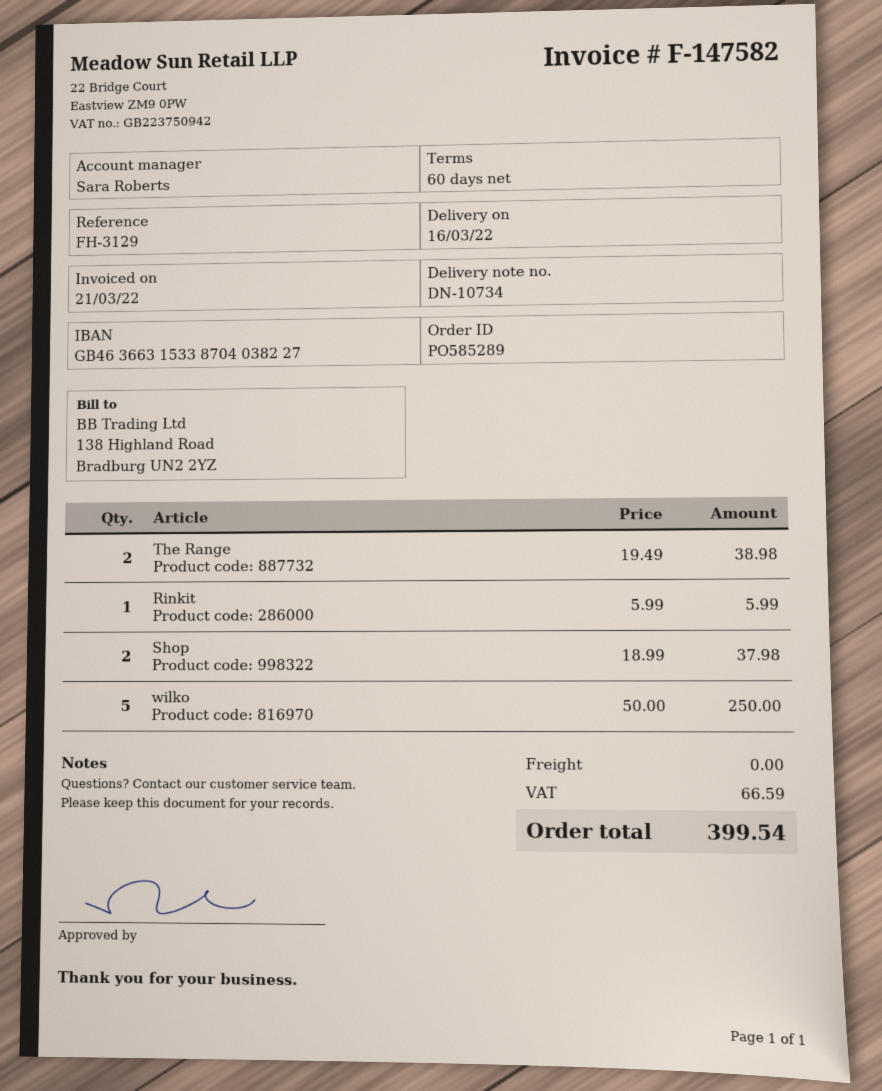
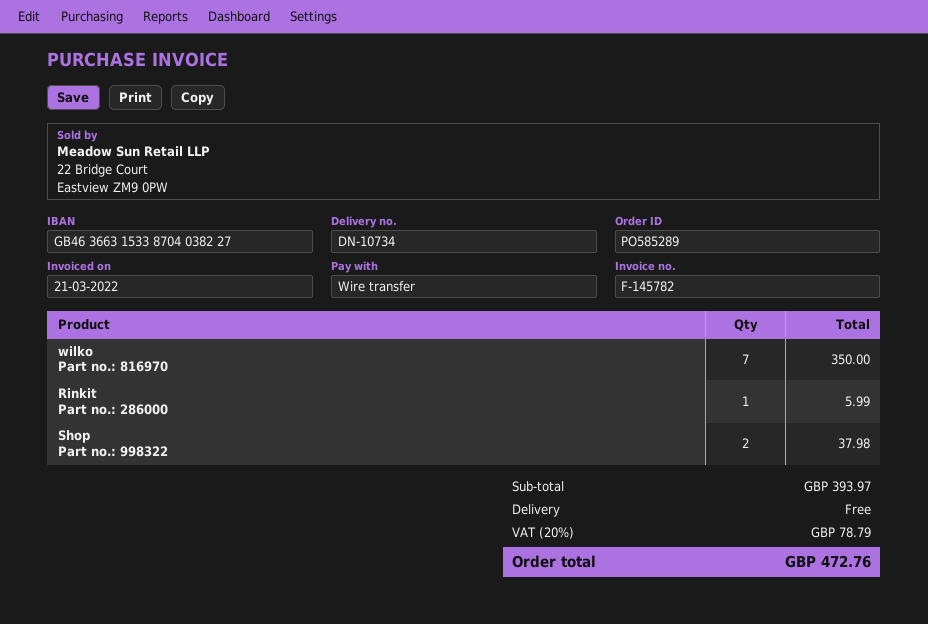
invoice number: F-147582 -> F-145782
The Range: 2 for 38.98 -> none
wilko: 5 for 250.00 -> 7 for 350.00
tax: 66.59 -> 78.79
total: 399.54 -> 472.76

